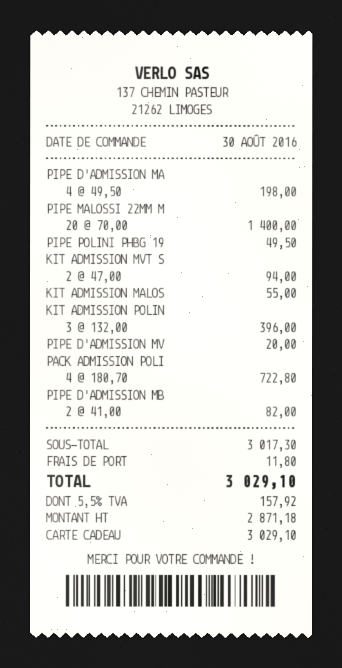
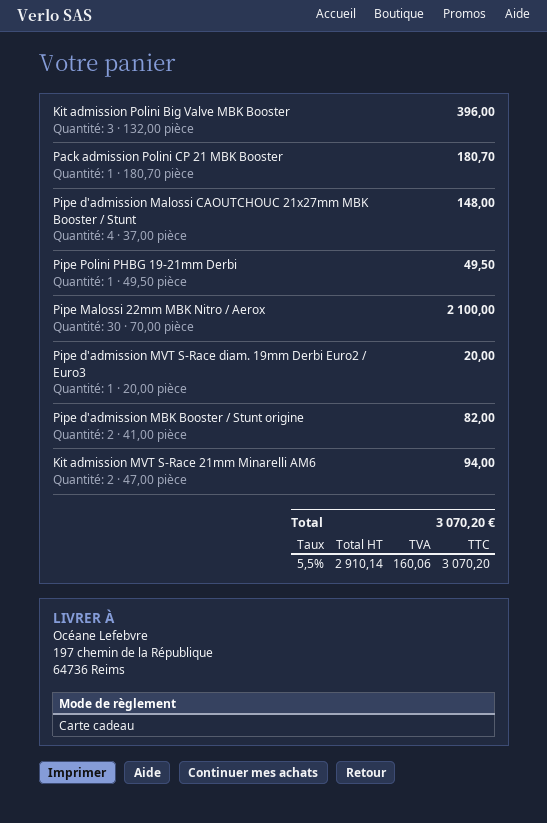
PIPE D'ADMISSION MA: 4 x 49.50 = 198.00 -> 4 x 37.00 = 148.00
PIPE MALOSSI 22MM M: 20 x 70.00 = 1400.00 -> 30 x 70.00 = 2100.00
KIT ADMISSION MALOS: 1 x 55.00 = 55.00 -> none
PACK ADMISSION POLI: 4 x 180.70 = 722.80 -> 1 x 180.70 = 180.70
shipping: 11.80 -> none
net: 2871.18 -> 2910.14
tax: 5.5% = 157.92 -> 5.5% = 160.06
total: 3029.10 -> 3070.20

